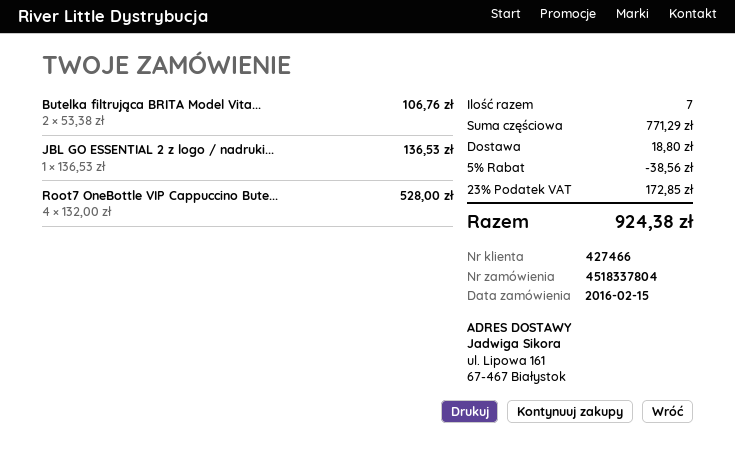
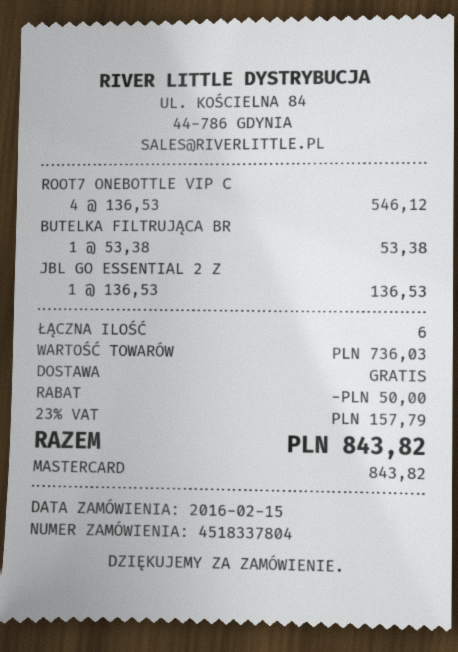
Butelka filtrująca BRITA Model Vita...: 2 x 53.38 = 106.76 -> 1 x 53.38 = 53.38
Root7 OneBottle VIP Cappuccino Bute...: 4 x 132.00 = 528.00 -> 4 x 136.53 = 546.12
total quantity: 7 -> 6
subtotal: 771.29 -> 736.03
discount: 38.56 -> 50.00
shipping: 18.80 -> 0.00
tax: 23% = 172.85 -> 23% = 157.79
total: 924.38 -> 843.82

